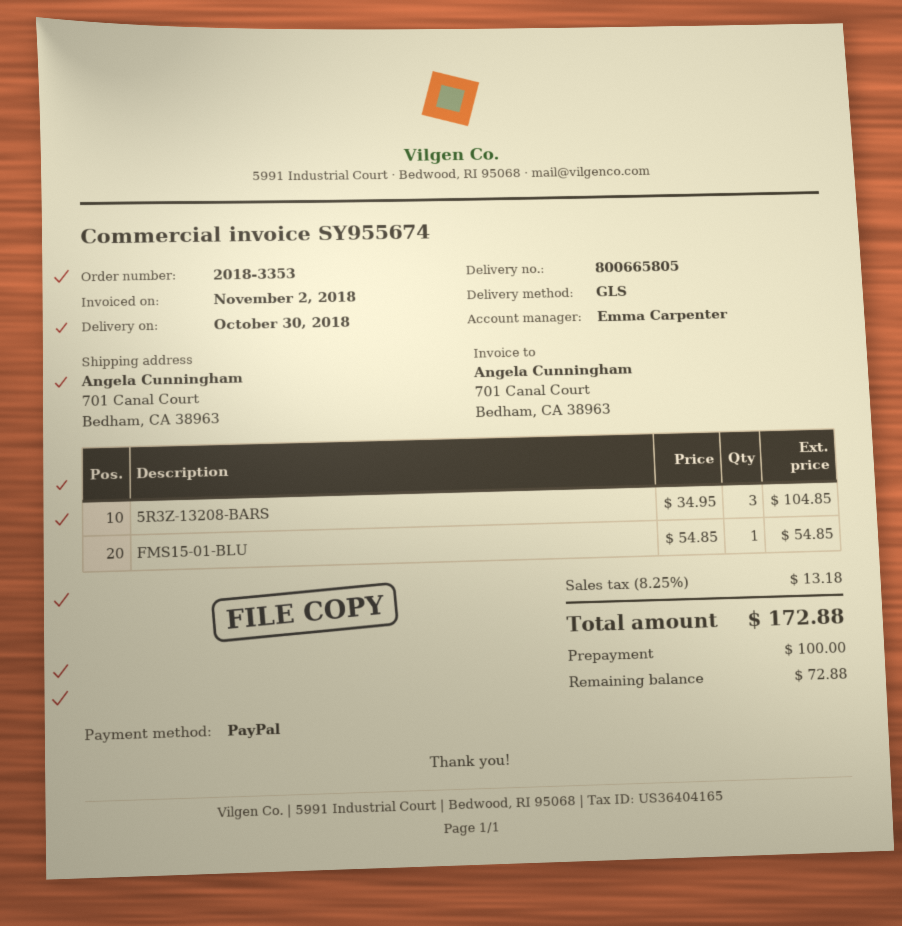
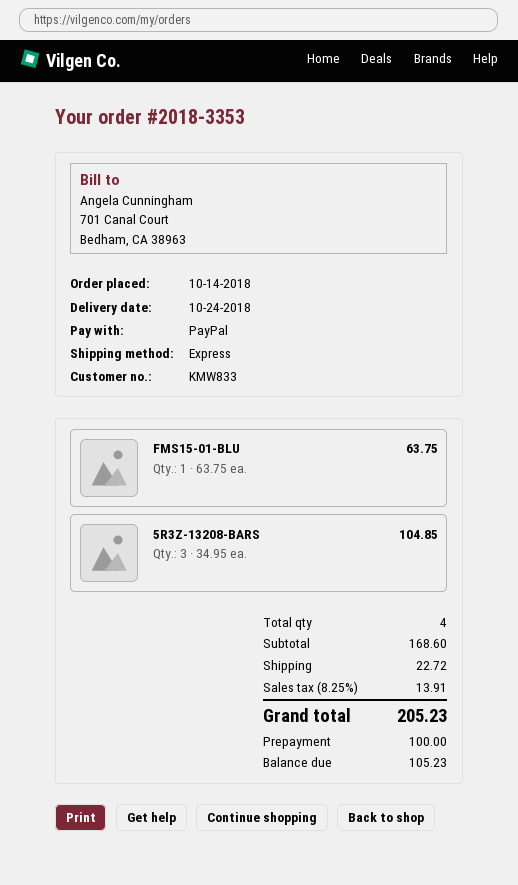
delivery date: 2018-10-30 -> 2018-10-24
shipping method: GLS -> express
FMS15-01-BLU: 1 x 54.85 = 54.85 -> 1 x 63.75 = 63.75
shipping: none -> 22.72
tax: 8.25% = 13.18 -> 8.25% = 13.91
total: 172.88 -> 205.23
balance: 72.88 -> 105.23

